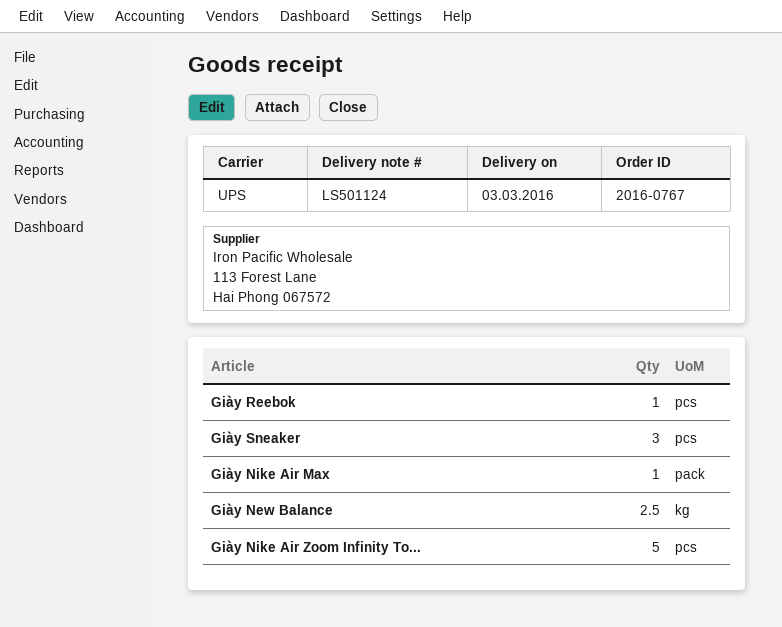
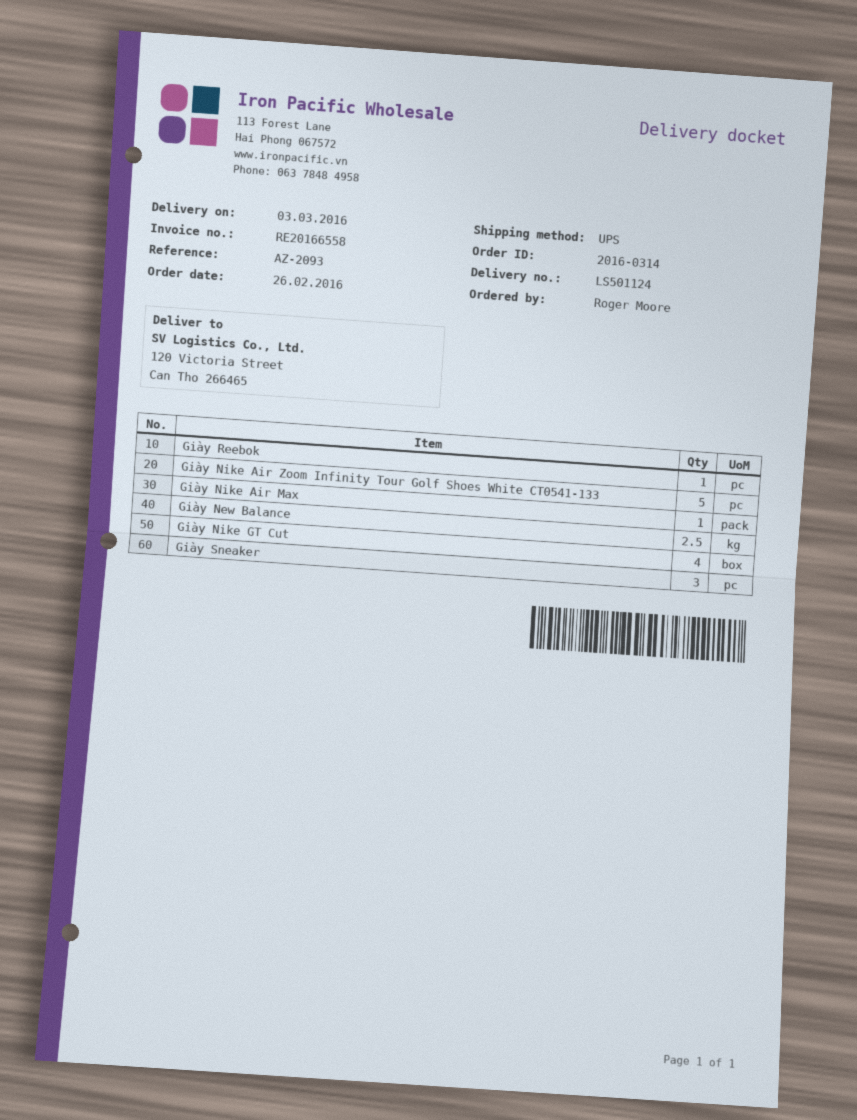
order number: 2016-0767 -> 2016-0314
Giày Nike GT Cut: none -> 4

